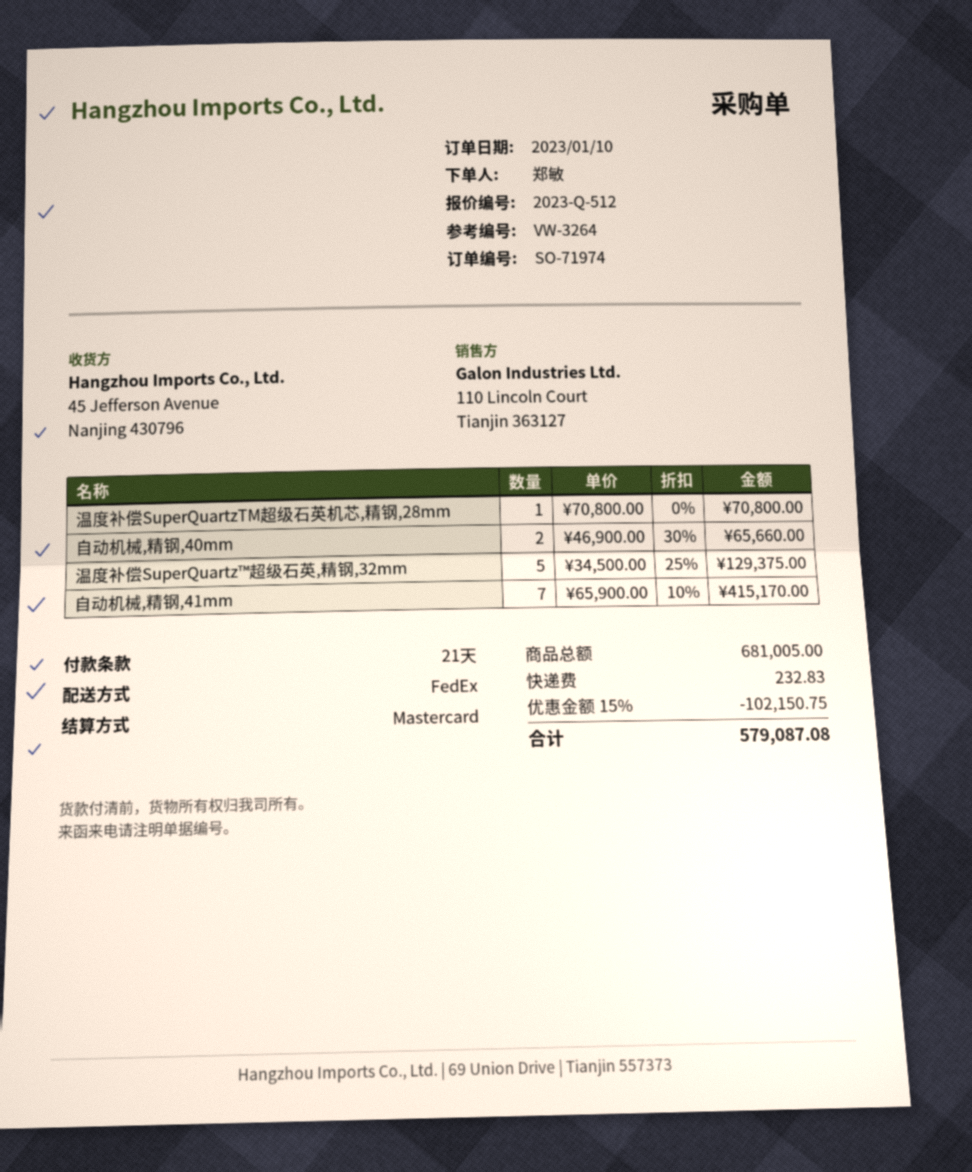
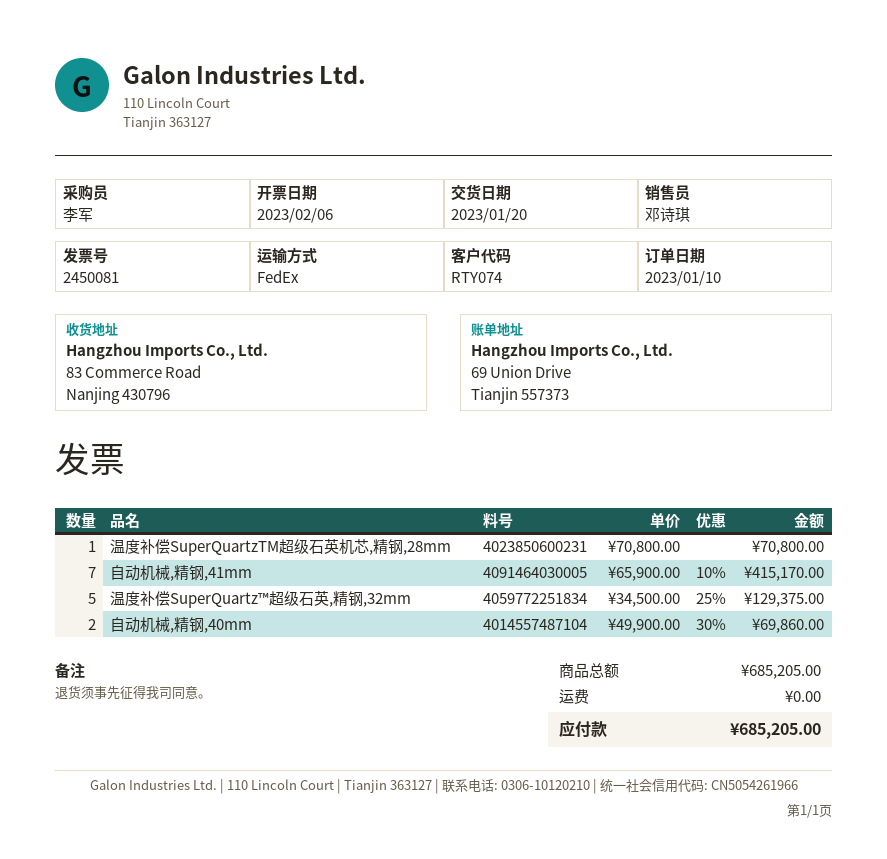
ordered by: 郑敏 -> 李军
ship to: 45 Jefferson Avenue, Nanjing 430796 -> 83 Commerce Road, Nanjing 430796
自动机械,精钢,40mm: 2 x 46900.00 - 30% = 65660.00 -> 2 x 49900.00 - 30% = 69860.00
subtotal: 681005.00 -> 685205.00
discount: 15% = 102150.75 -> none
shipping: 232.83 -> 0.00
total: 579087.08 -> 685205.00

